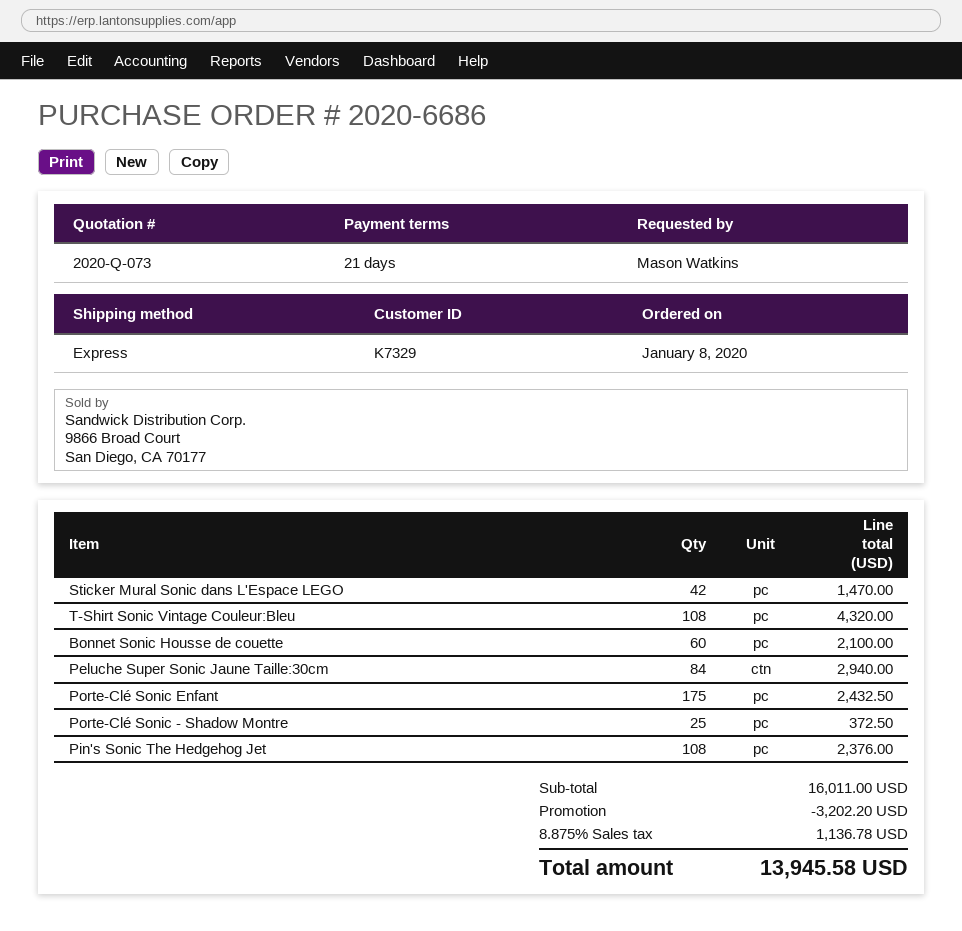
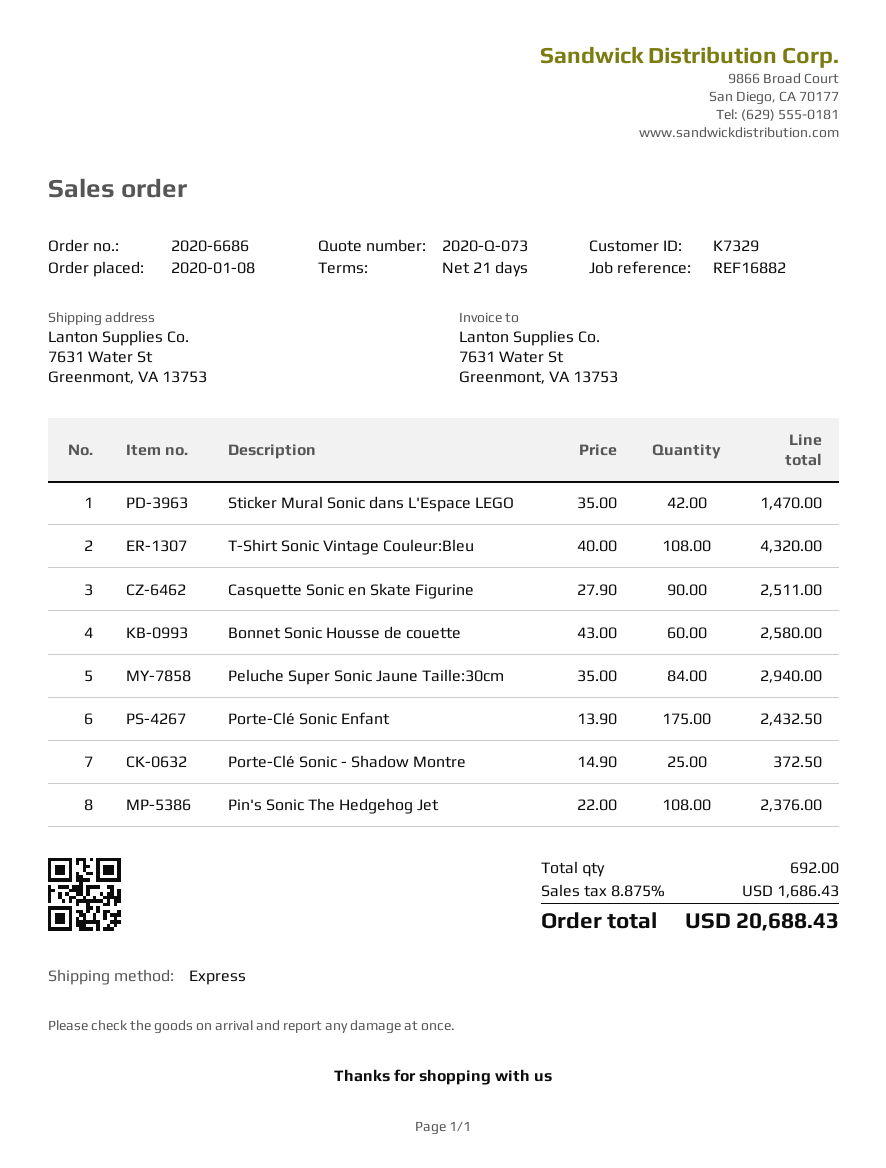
Bonnet Sonic Housse de couette: 60 for 2100.00 -> 60 for 2580.00
Casquette Sonic en Skate Figurine: none -> 90 for 2511.00
discount: 3202.20 -> none
tax: 8.875% = 1136.78 -> 8.875% = 1686.43
total: 13945.58 -> 20688.43

